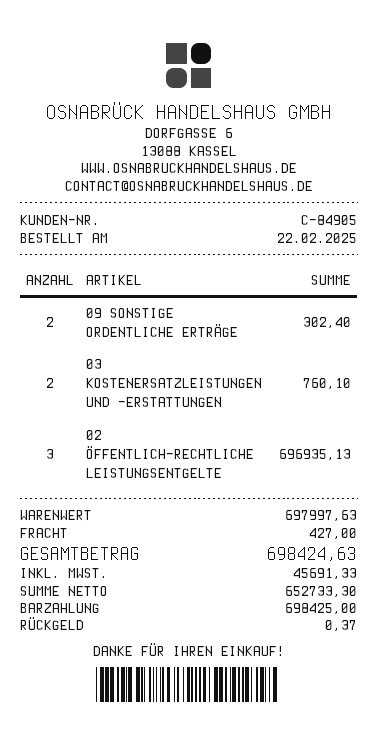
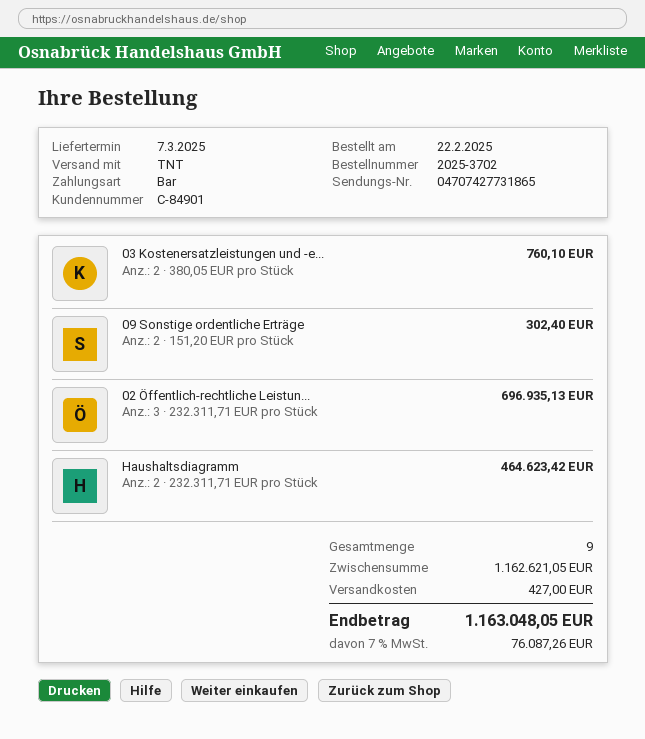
customer number: C-84905 -> C-84901
Haushaltsdiagramm: none -> 2 for 464623.42
subtotal: 697997.63 -> 1162621.05
tax: 45691.33 -> 76087.26
total: 698424.63 -> 1163048.05

